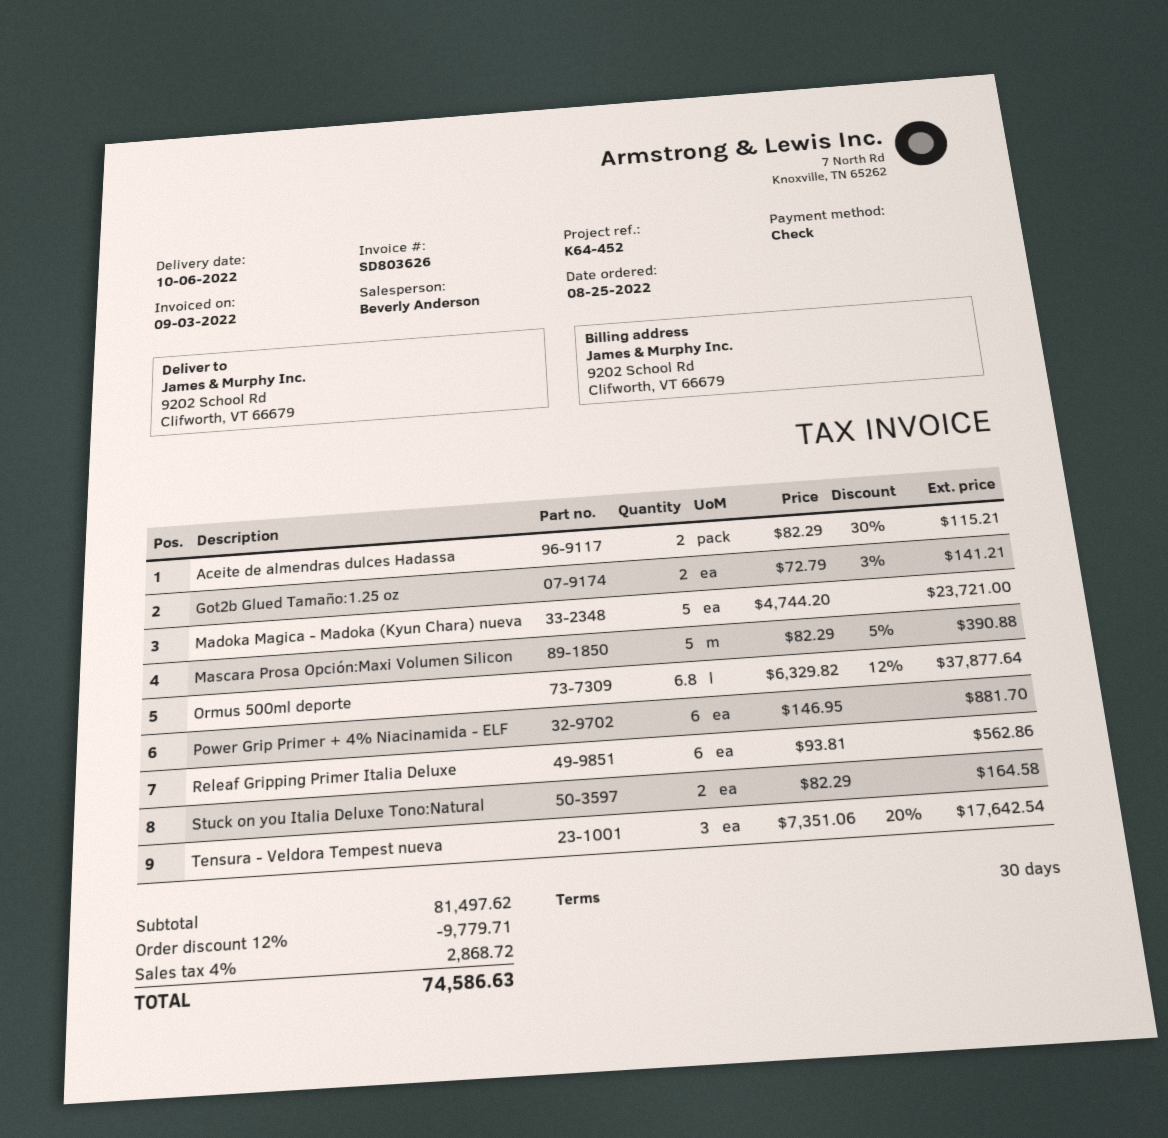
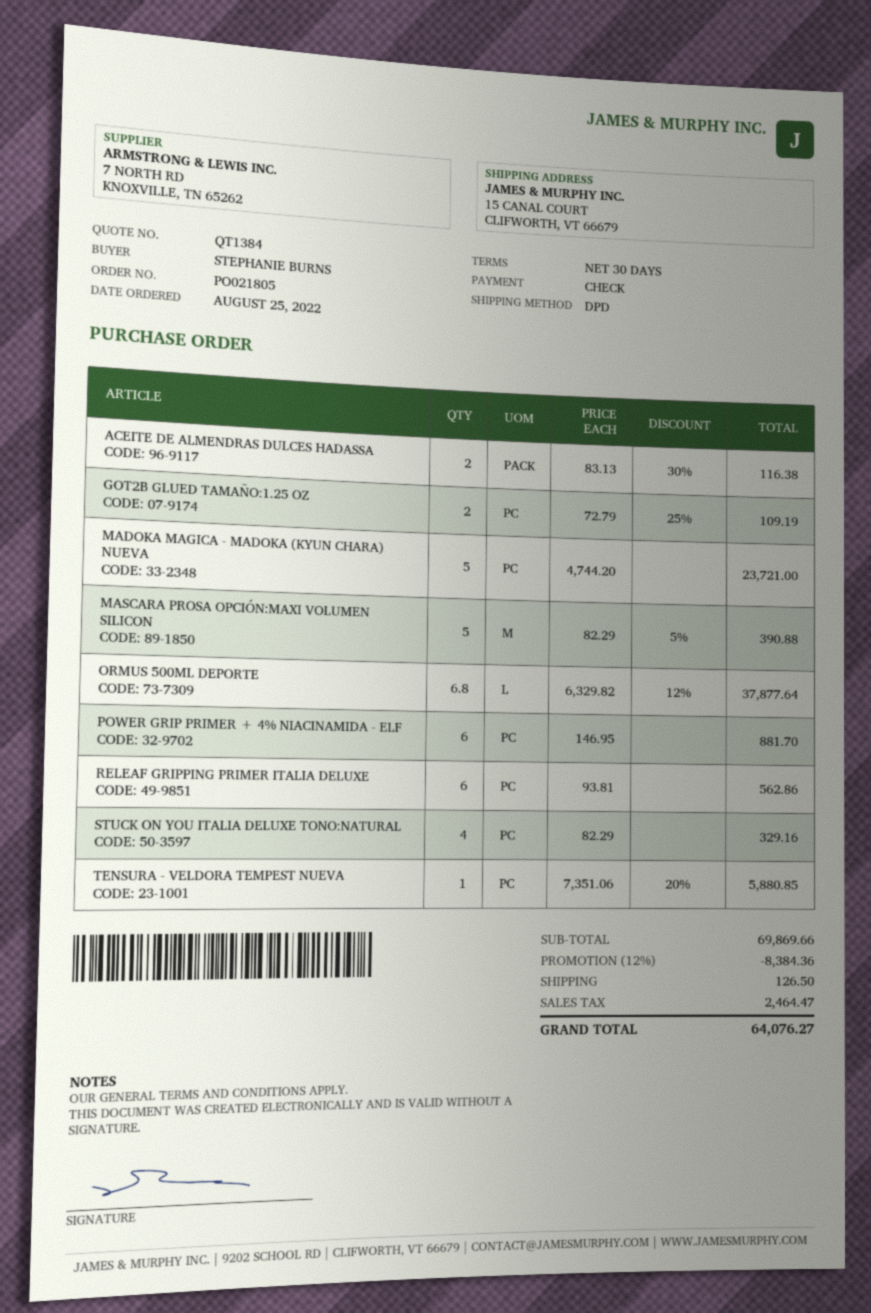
ship to: 9202 School Rd, Clifworth, VT 66679 -> 15 CANAL COURT, CLIFWORTH, VT 66679
Aceite de almendras dulces Hadassa: 2 x 82.29 - 30% = 115.21 -> 2 x 83.13 - 30% = 116.38
Got2b Glued Tamaño:1.25 oz: 2 x 72.79 - 3% = 141.21 -> 2 x 72.79 - 25% = 109.19
Stuck on you Italia Deluxe Tono:Natural: 2 x 82.29 = 164.58 -> 4 x 82.29 = 329.16
Tensura - Veldora Tempest nueva: 3 x 7351.06 - 20% = 17642.54 -> 1 x 7351.06 - 20% = 5880.85
subtotal: 81497.62 -> 69869.66
discount: 12% = 9779.71 -> 12% = 8384.36
shipping: none -> 126.50
tax: 2868.72 -> 2464.47
total: 74586.63 -> 64076.27

